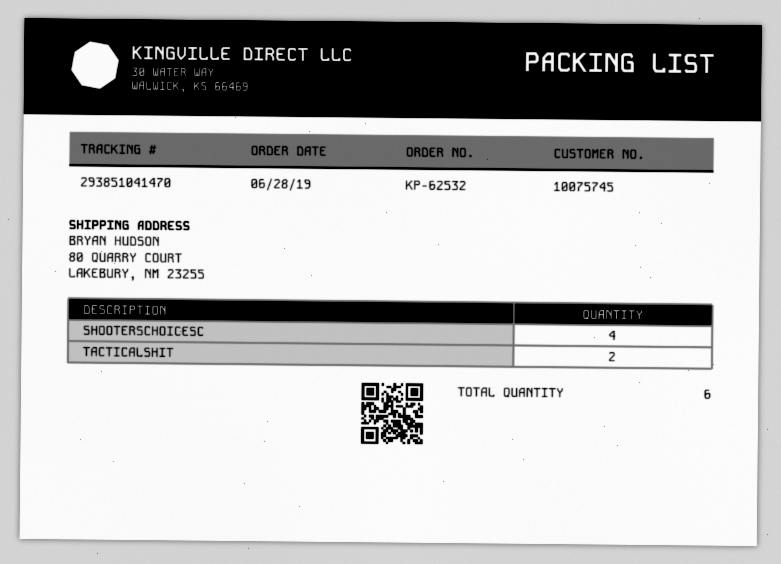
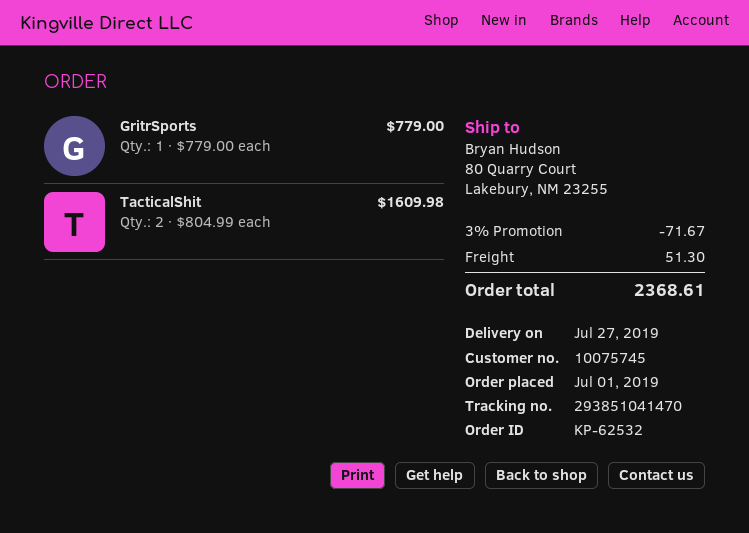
order date: 2019-06-28 -> 2019-07-01
SHOOTERSCHOICESC: 4 -> none
GritrSports: none -> 1

